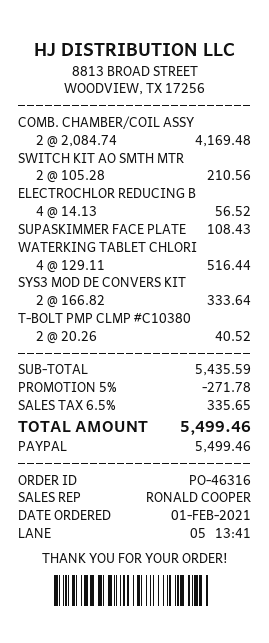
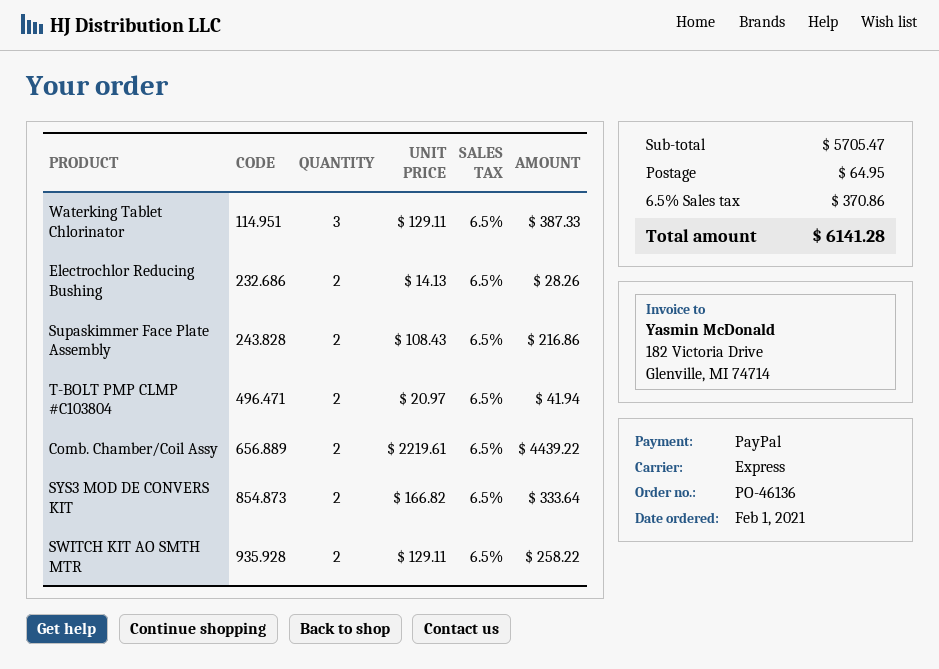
order number: PO-46316 -> PO-46136
COMB. CHAMBER/COIL ASSY: 2 x 2084.74 = 4169.48 -> 2 x 2219.61 = 4439.22
SWITCH KIT AO SMTH MTR: 2 x 105.28 = 210.56 -> 2 x 129.11 = 258.22
ELECTROCHLOR REDUCING B: 4 x 14.13 = 56.52 -> 2 x 14.13 = 28.26
SUPASKIMMER FACE PLATE: 1 x 108.43 = 108.43 -> 2 x 108.43 = 216.86
WATERKING TABLET CHLORI: 4 x 129.11 = 516.44 -> 3 x 129.11 = 387.33
T-BOLT PMP CLMP #C10380: 2 x 20.26 = 40.52 -> 2 x 20.97 = 41.94
subtotal: 5435.59 -> 5705.47
discount: 5% = 271.78 -> none
shipping: none -> 64.95
tax: 6.5% = 335.65 -> 6.5% = 370.86
total: 5499.46 -> 6141.28

